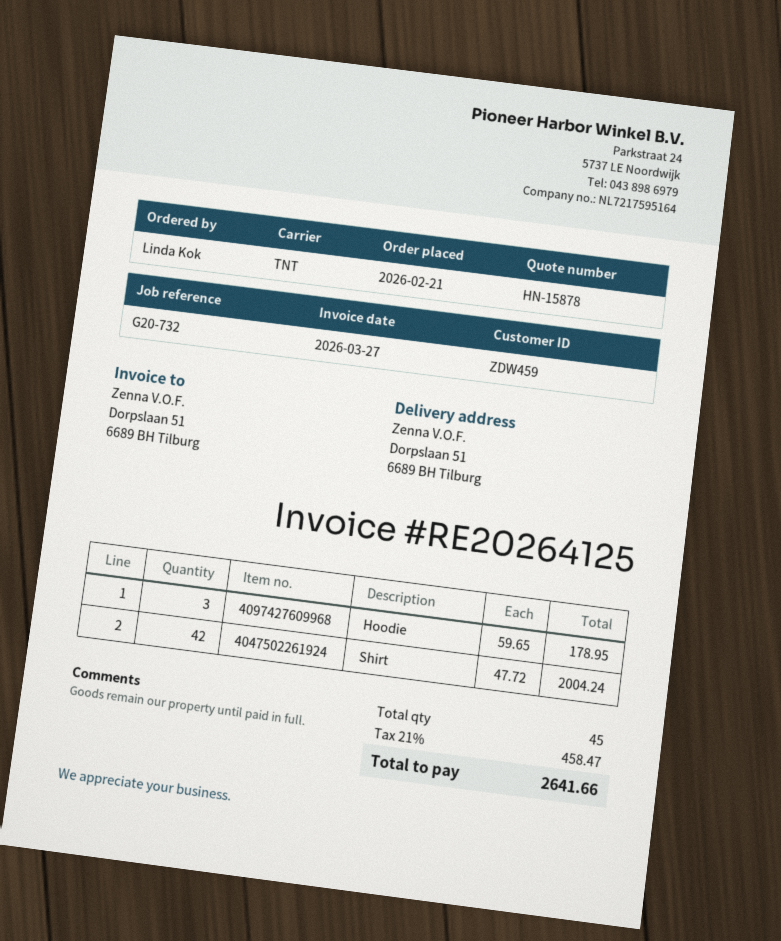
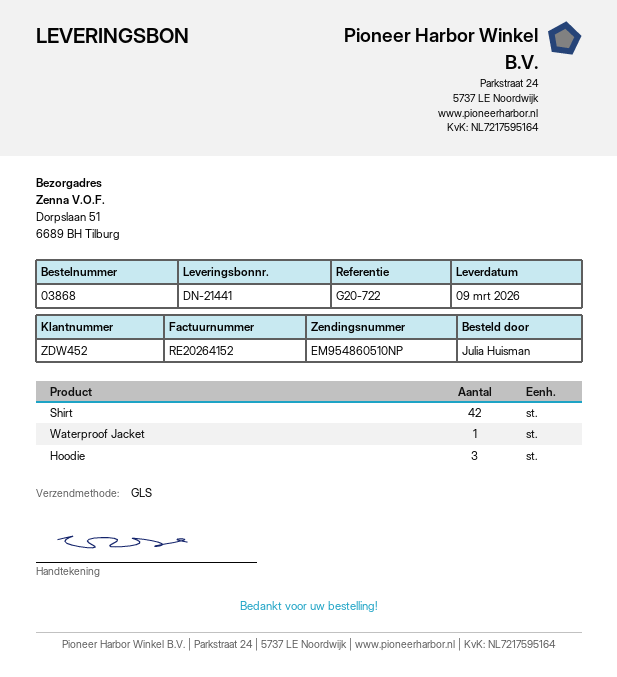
invoice number: RE20264125 -> RE20264152
customer number: ZDW459 -> ZDW452
reference: G20-732 -> G20-722
ordered by: Linda Kok -> Julia Huisman
shipping method: TNT -> GLS
Waterproof Jacket: none -> 1

